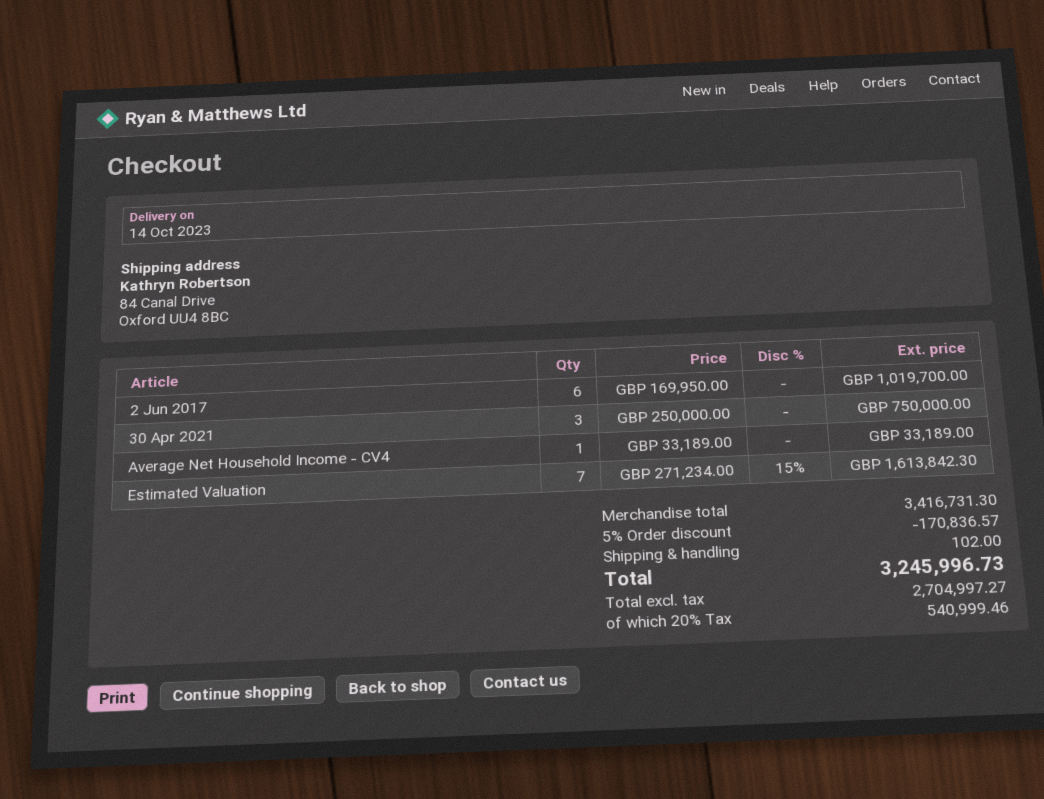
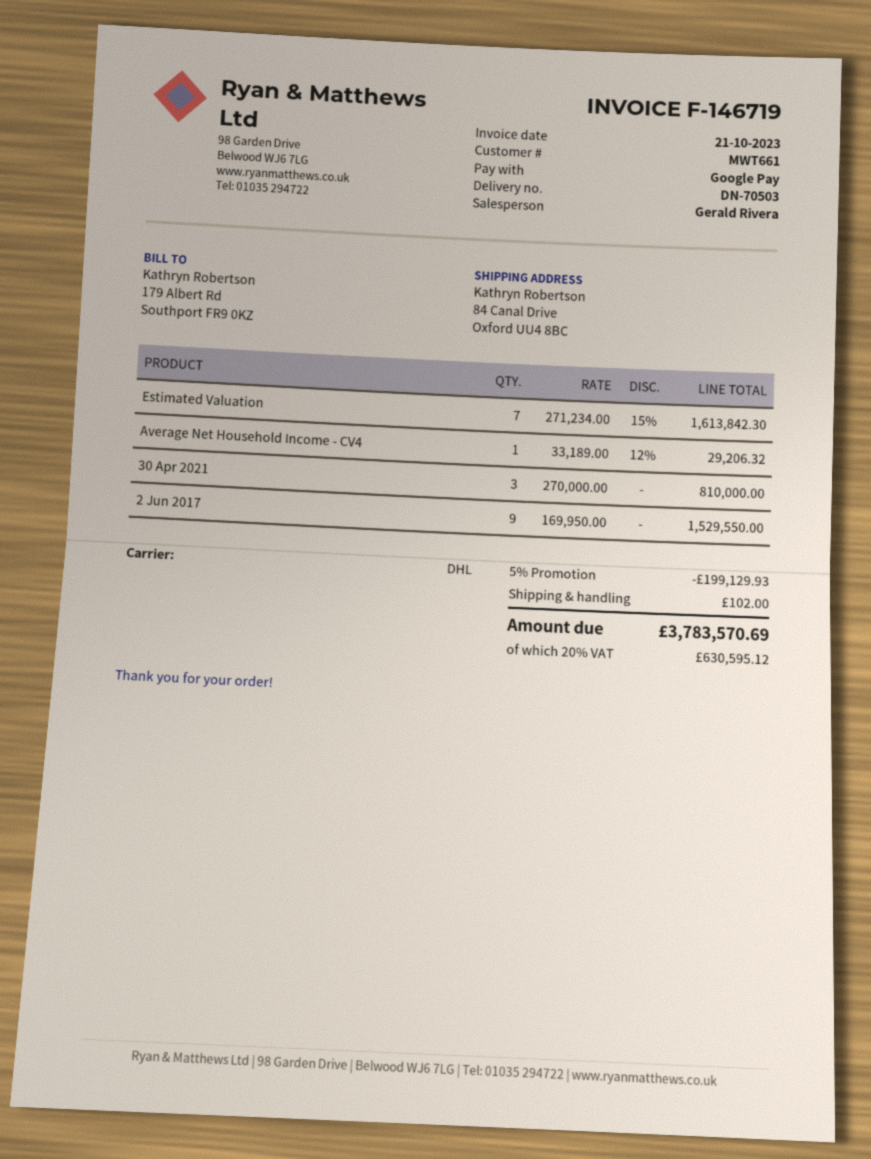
2 Jun 2017: 6 x 169950.00 = 1019700.00 -> 9 x 169950.00 = 1529550.00
30 Apr 2021: 3 x 250000.00 = 750000.00 -> 3 x 270000.00 = 810000.00
Average Net Household Income - CV4: 1 x 33189.00 = 33189.00 -> 1 x 33189.00 - 12% = 29206.32
discount: 5% = 170836.57 -> 5% = 199129.93
tax: 20% = 540999.46 -> 20% = 630595.12
total: 3245996.73 -> 3783570.69

